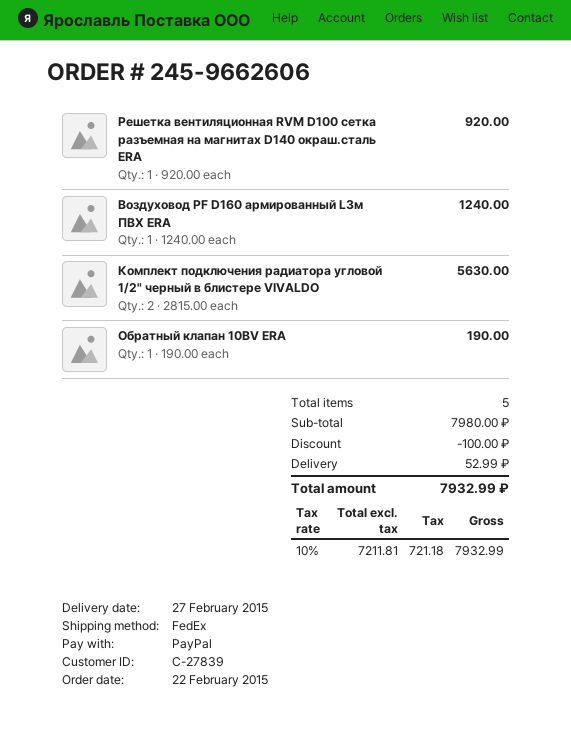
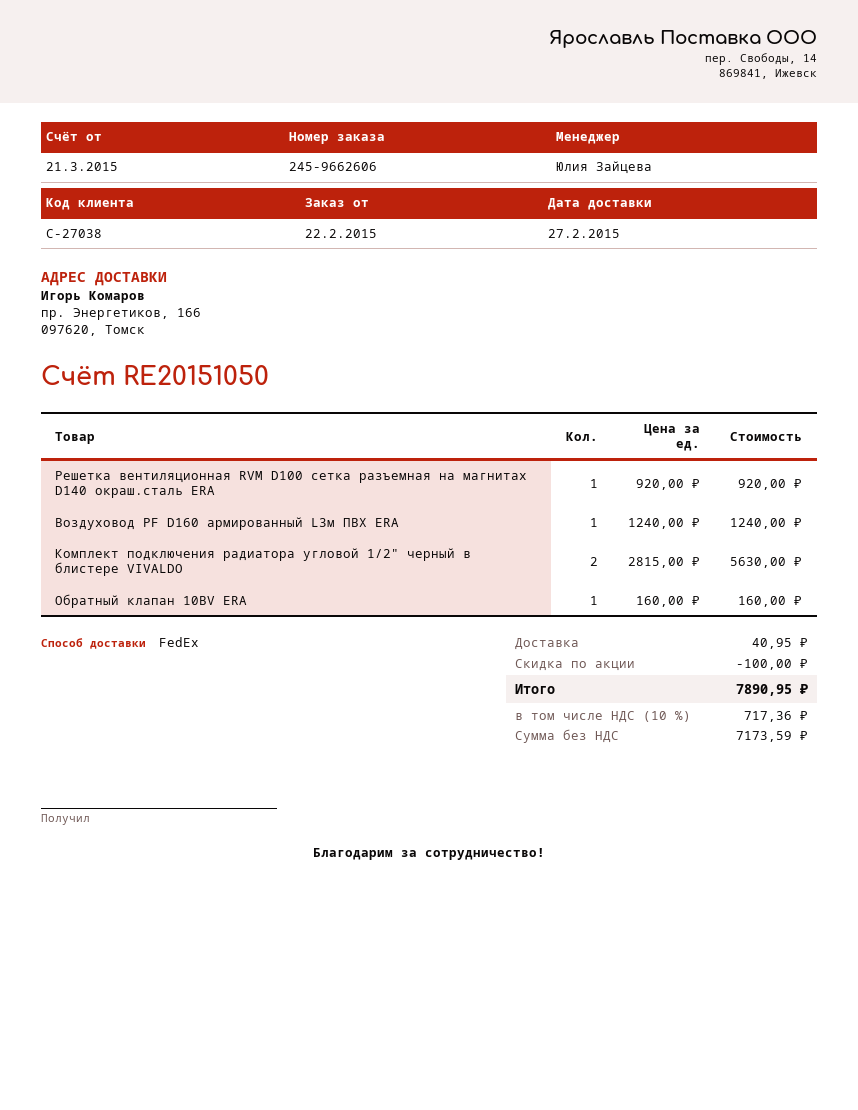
customer number: C-27839 -> C-27038
Обратный клапан 10BV ERA: 1 x 190.00 = 190.00 -> 1 x 160.00 = 160.00
shipping: 52.99 -> 40.95
net: 7211.81 -> 7173.59
tax: 10% = 721.18 -> 10% = 717.36
total: 7932.99 -> 7890.95

